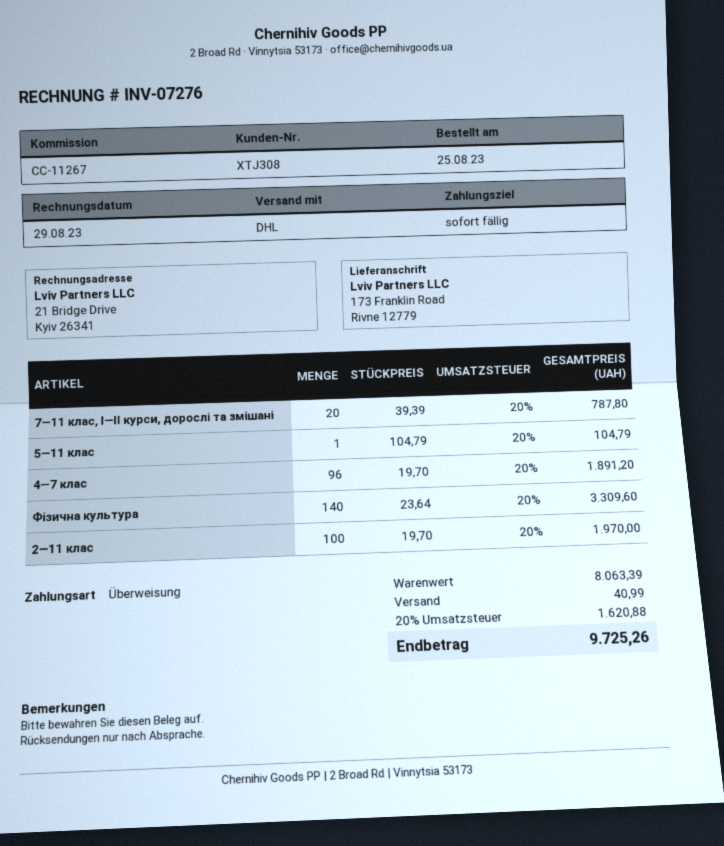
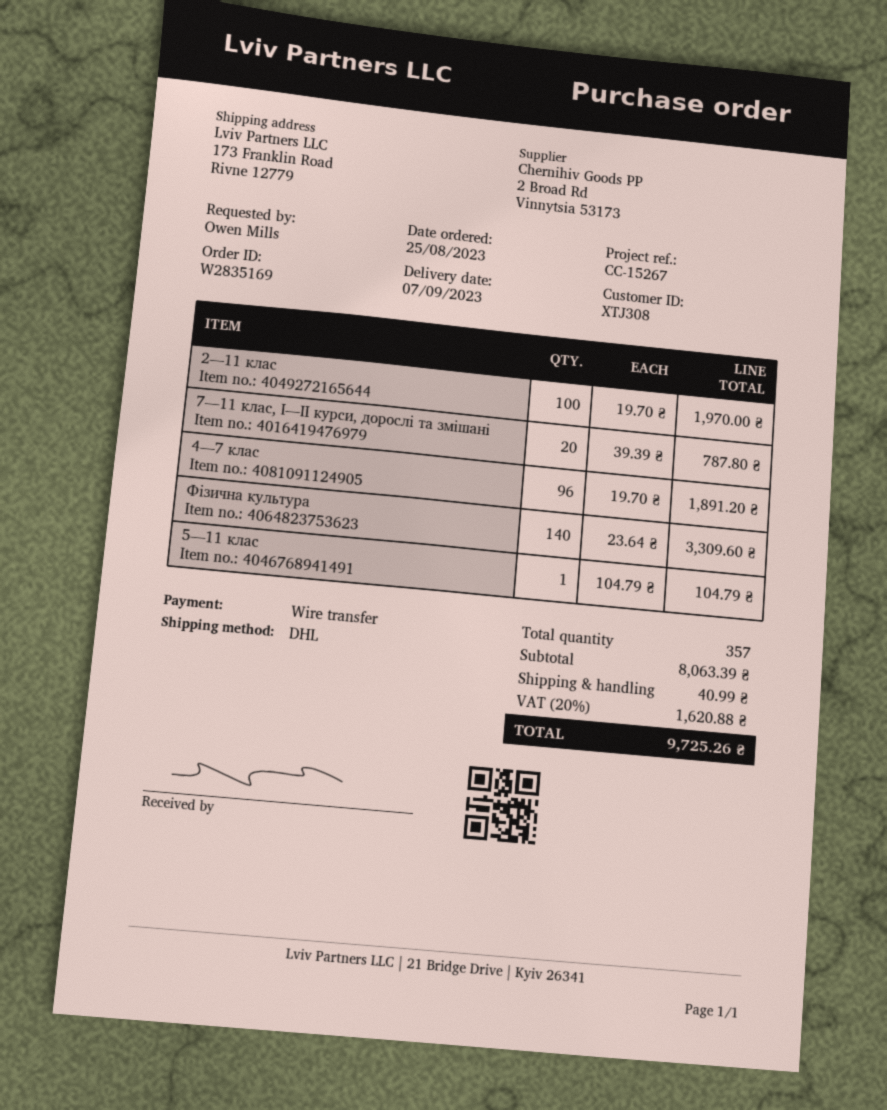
reference: CC-11267 -> CC-15267

